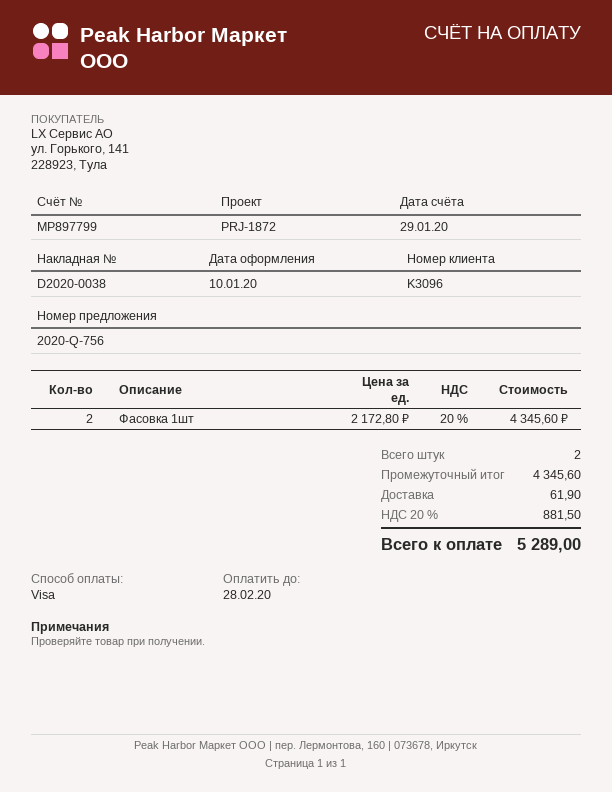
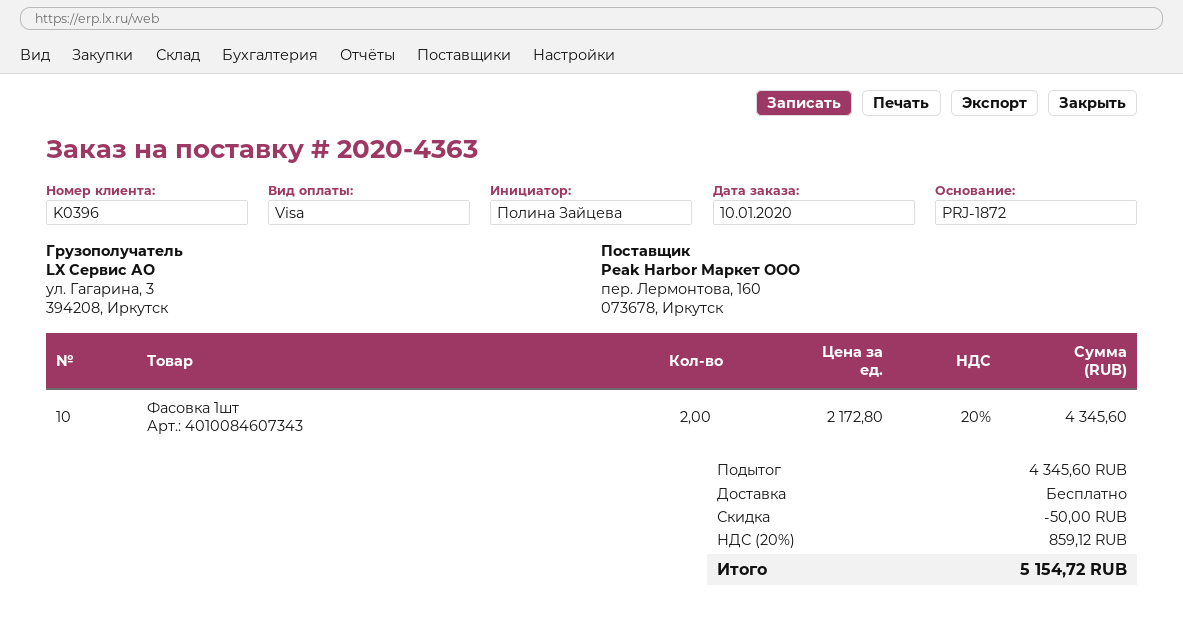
customer number: K3096 -> K0396
discount: none -> 50.00
shipping: 61.90 -> 0.00
tax: 20% = 881.50 -> 20% = 859.12
total: 5289.00 -> 5154.72

